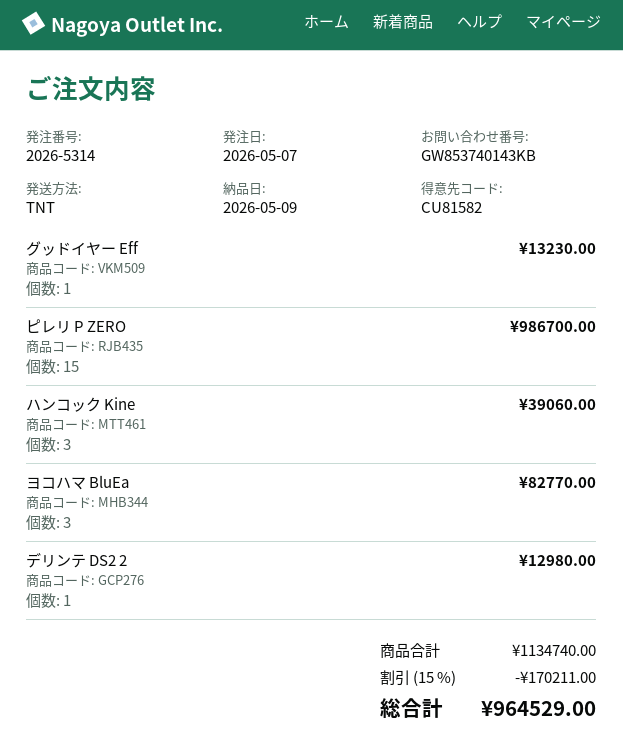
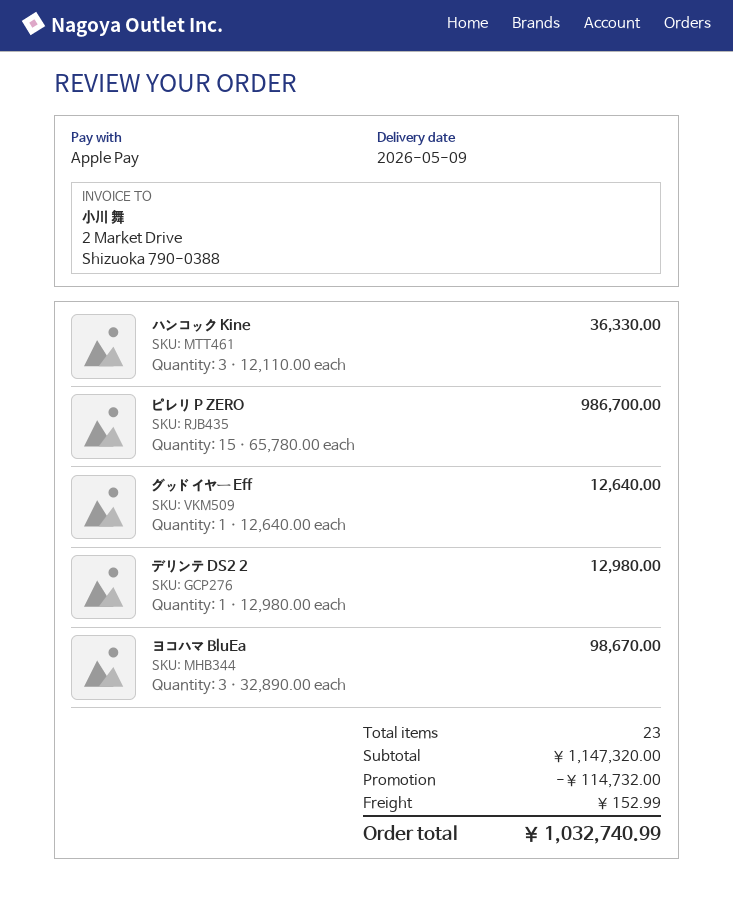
グッドイヤー Eff: 1 for 13230.00 -> 1 for 12640.00
ハンコック Kine: 3 for 39060.00 -> 3 for 36330.00
ヨコハマ BluEa: 3 for 82770.00 -> 3 for 98670.00
subtotal: 1134740.00 -> 1147320.00
discount: 170211.00 -> 114732.00
shipping: none -> 152.99
total: 964529.00 -> 1032740.99

